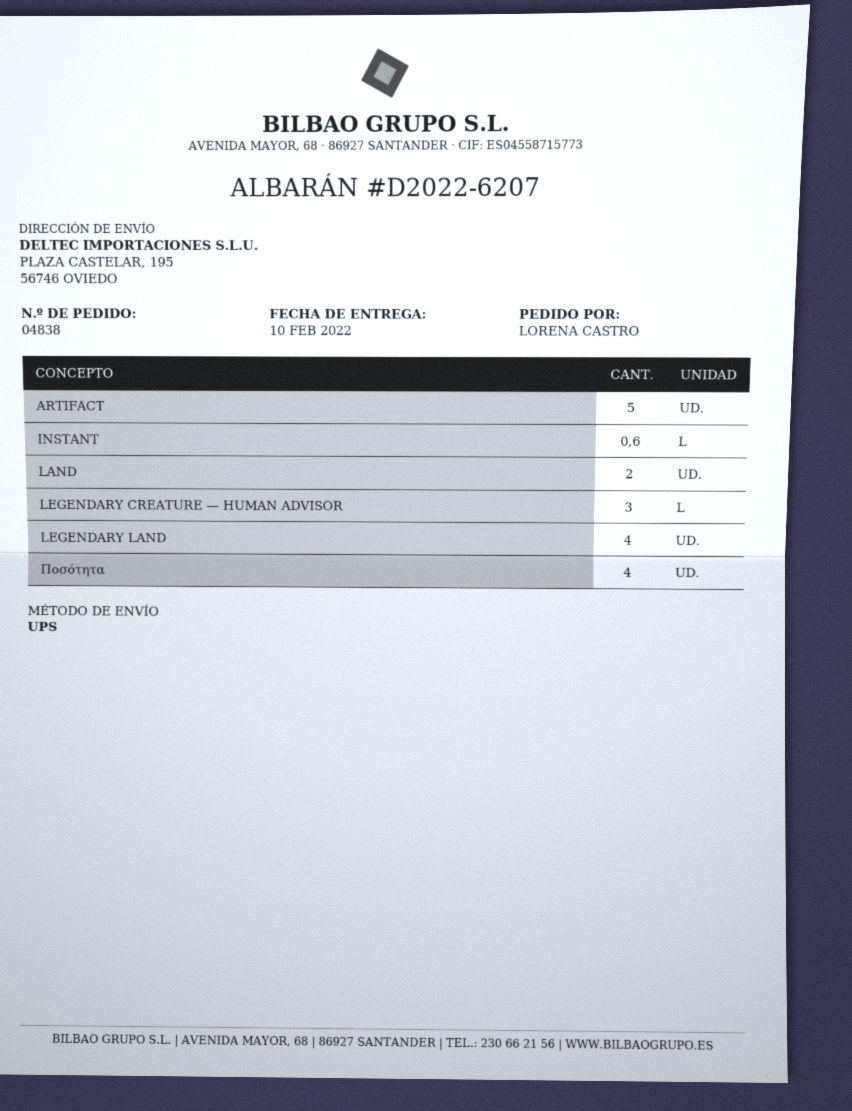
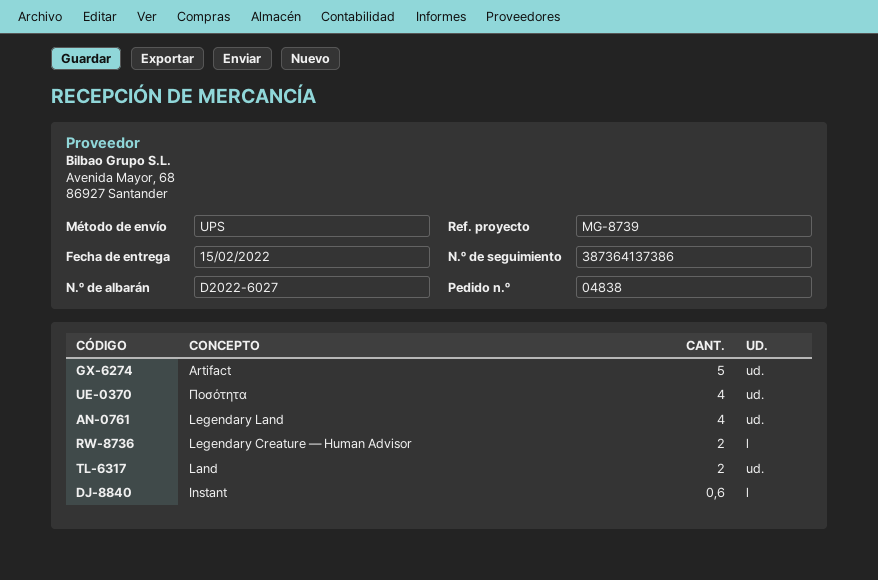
delivery note number: D2022-6207 -> D2022-6027
delivery date: 2022-02-10 -> 2022-02-15
LEGENDARY CREATURE — HUMAN ADVISOR: 3 -> 2

